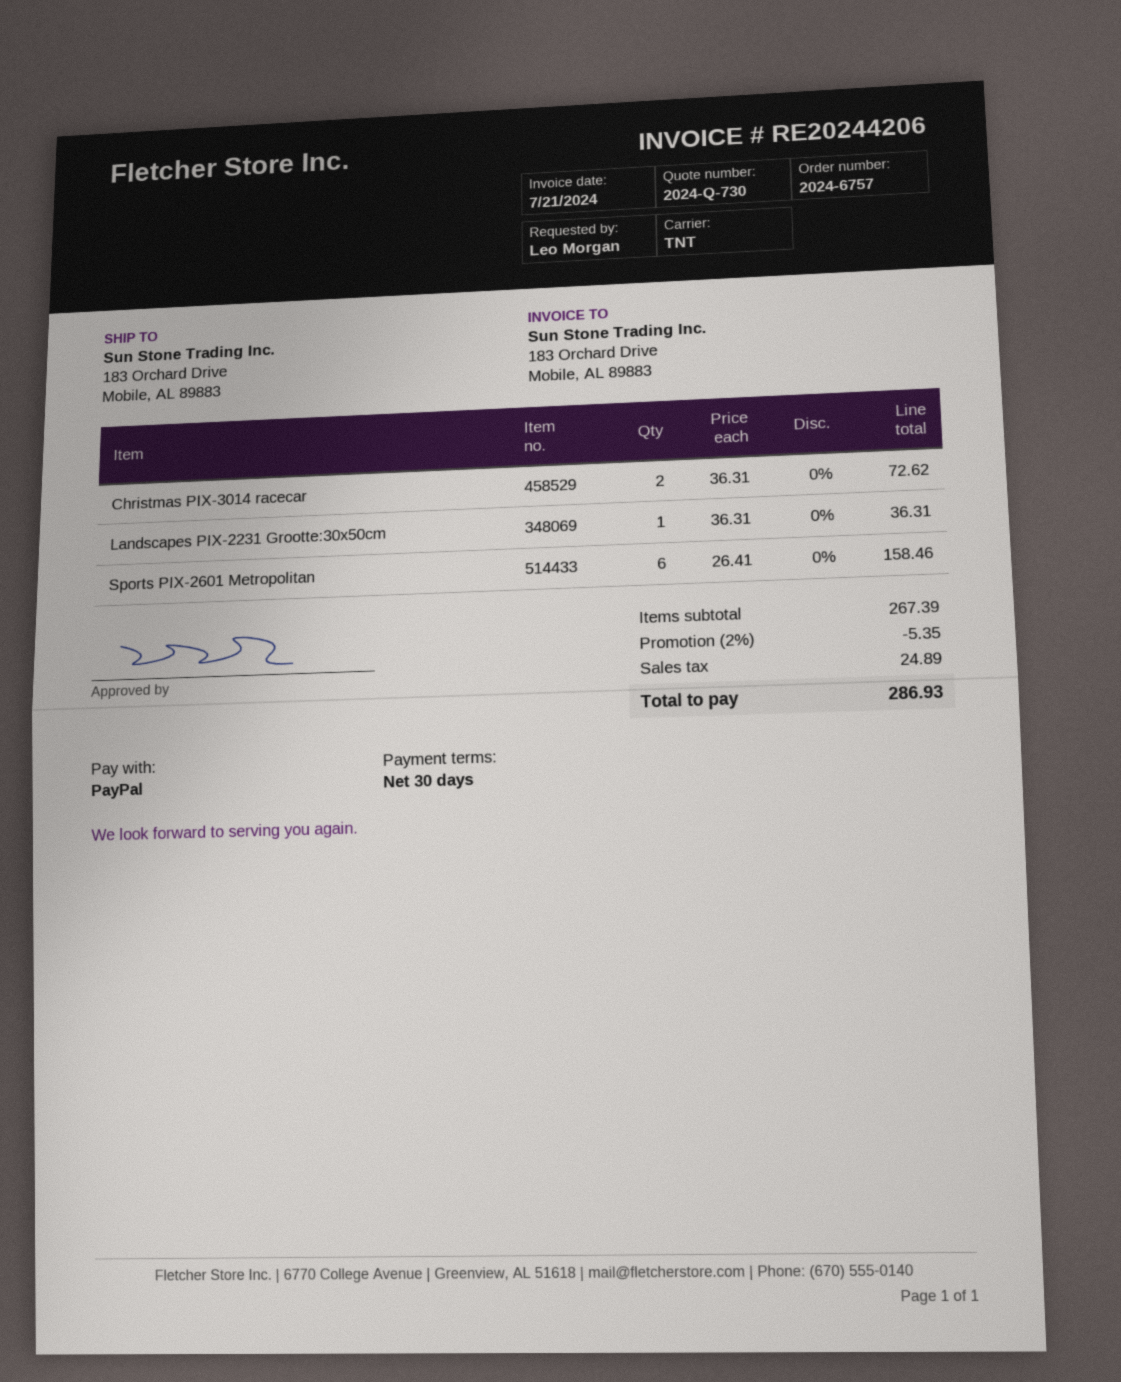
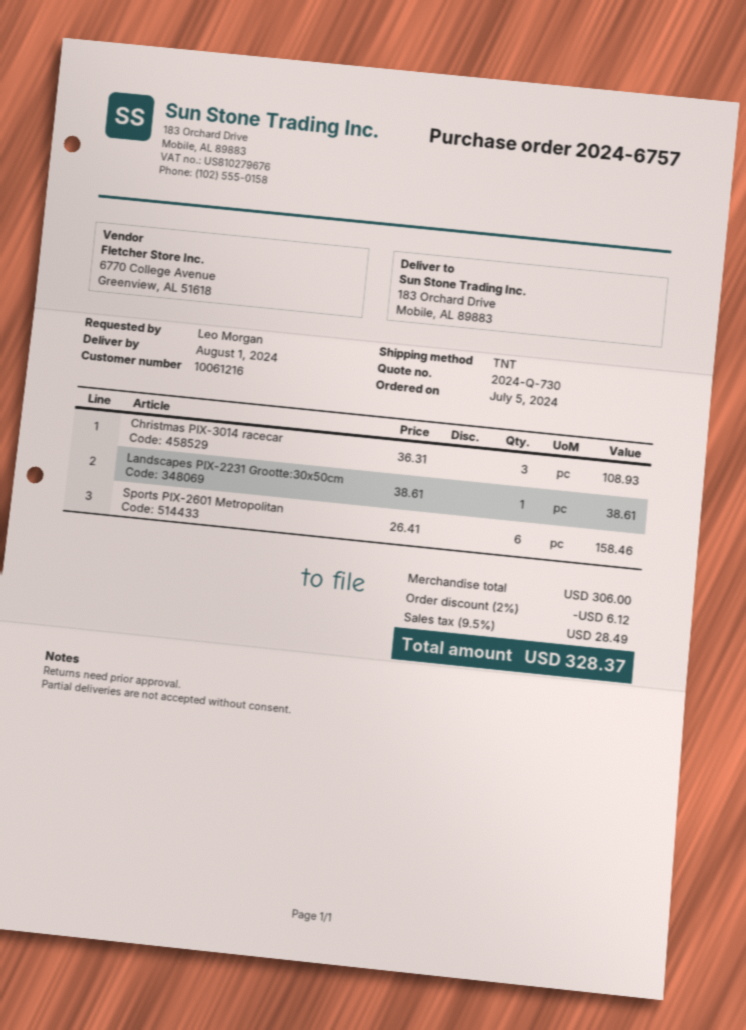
Christmas PIX-3014 racecar: 2 x 36.31 = 72.62 -> 3 x 36.31 = 108.93
Landscapes PIX-2231 Grootte:30x50cm: 1 x 36.31 = 36.31 -> 1 x 38.61 = 38.61
subtotal: 267.39 -> 306.00
discount: 2% = 5.35 -> 2% = 6.12
tax: 24.89 -> 28.49
total: 286.93 -> 328.37

